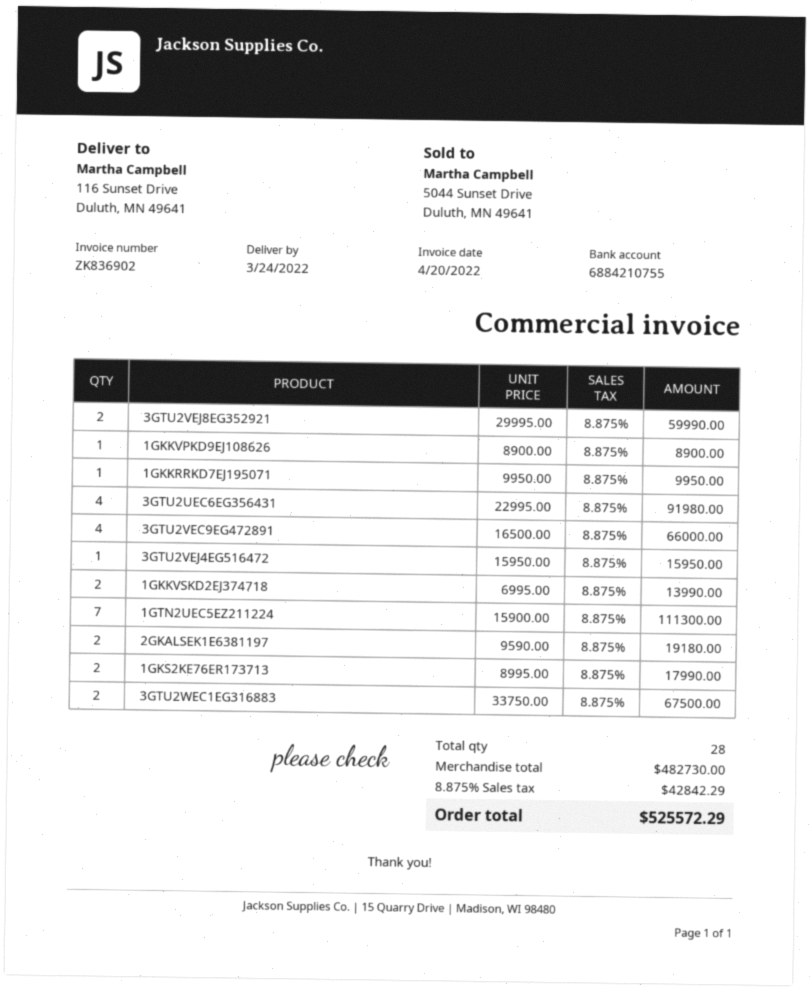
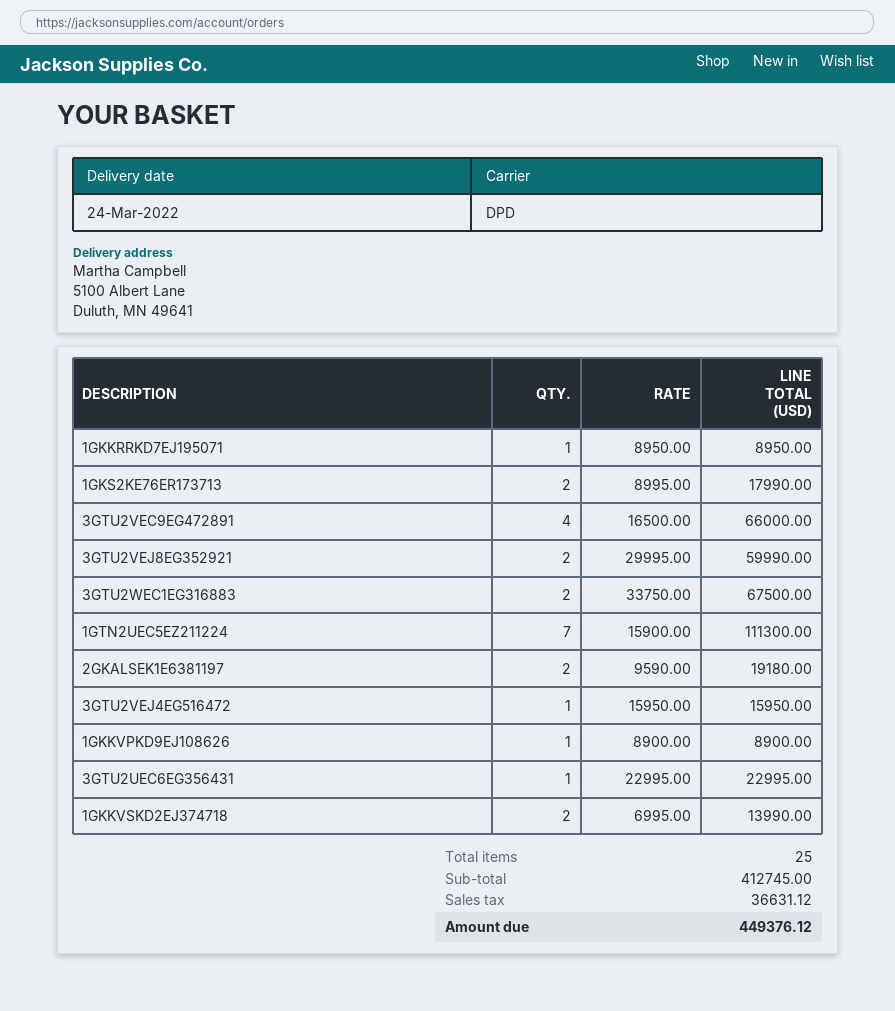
ship to: 116 Sunset Drive, Duluth, MN 49641 -> 5100 Albert Lane, Duluth, MN 49641
1GKKRRKD7EJ195071: 1 x 9950.00 = 9950.00 -> 1 x 8950.00 = 8950.00
3GTU2UEC6EG356431: 4 x 22995.00 = 91980.00 -> 1 x 22995.00 = 22995.00
total quantity: 28 -> 25
subtotal: 482730.00 -> 412745.00
tax: 42842.29 -> 36631.12
total: 525572.29 -> 449376.12

